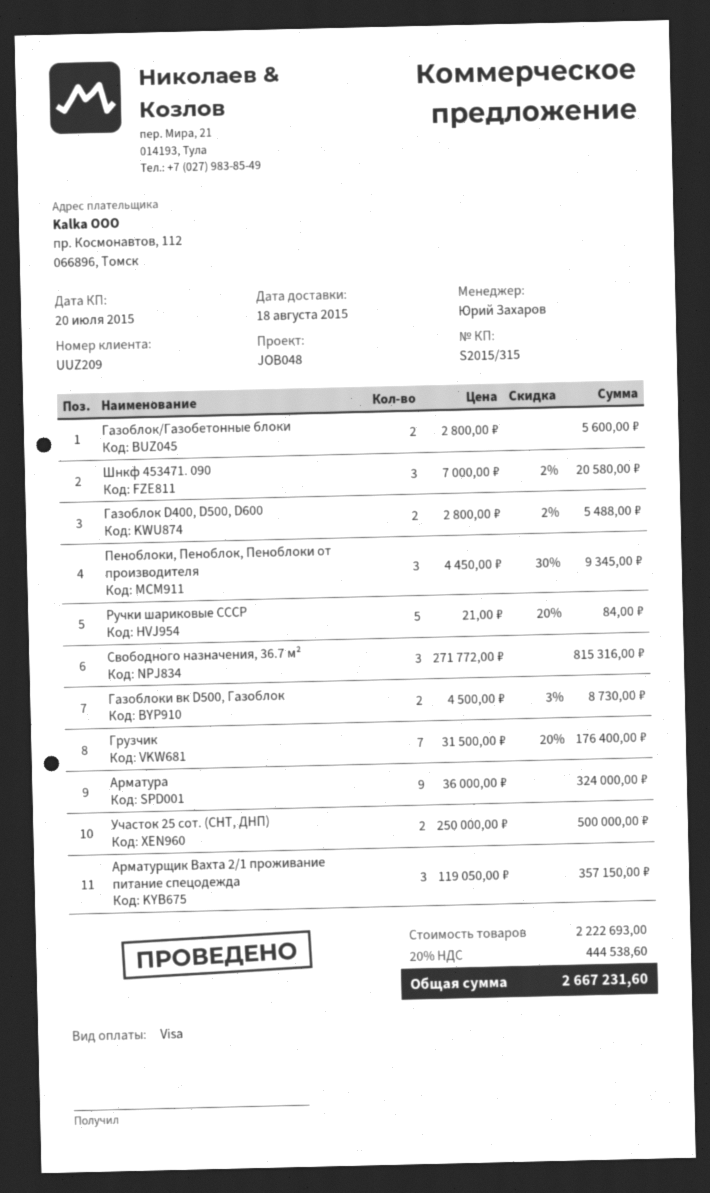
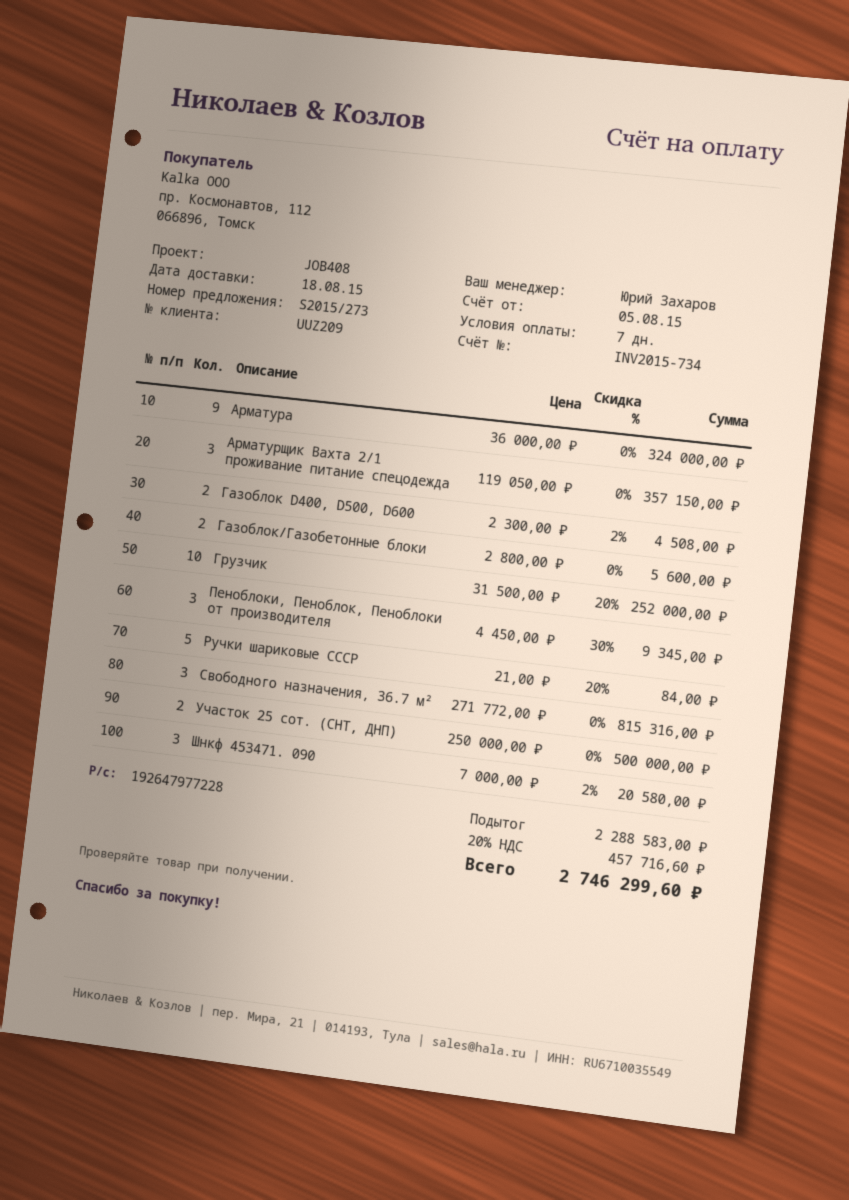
quote number: S2015/315 -> S2015/273
reference: JOB048 -> JOB408
Газоблок D400, D500, D600: 2 x 2800.00 - 2% = 5488.00 -> 2 x 2300.00 - 2% = 4508.00
Газоблоки вк D500, Газоблок: 2 x 4500.00 - 3% = 8730.00 -> none
Грузчик: 7 x 31500.00 - 20% = 176400.00 -> 10 x 31500.00 - 20% = 252000.00
subtotal: 2222693.00 -> 2288583.00
tax: 20% = 444538.60 -> 20% = 457716.60
total: 2667231.60 -> 2746299.60

